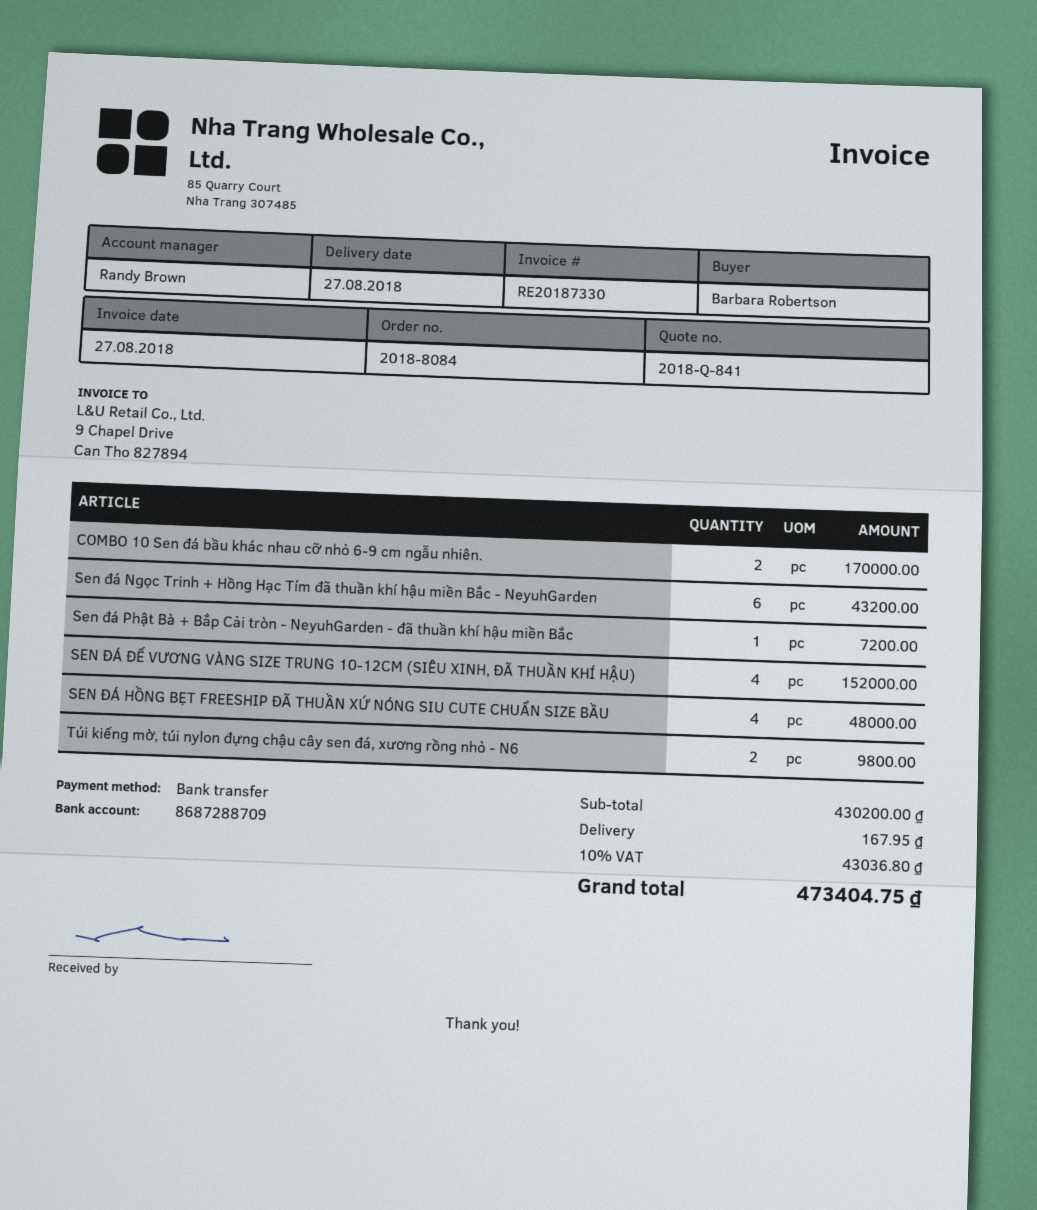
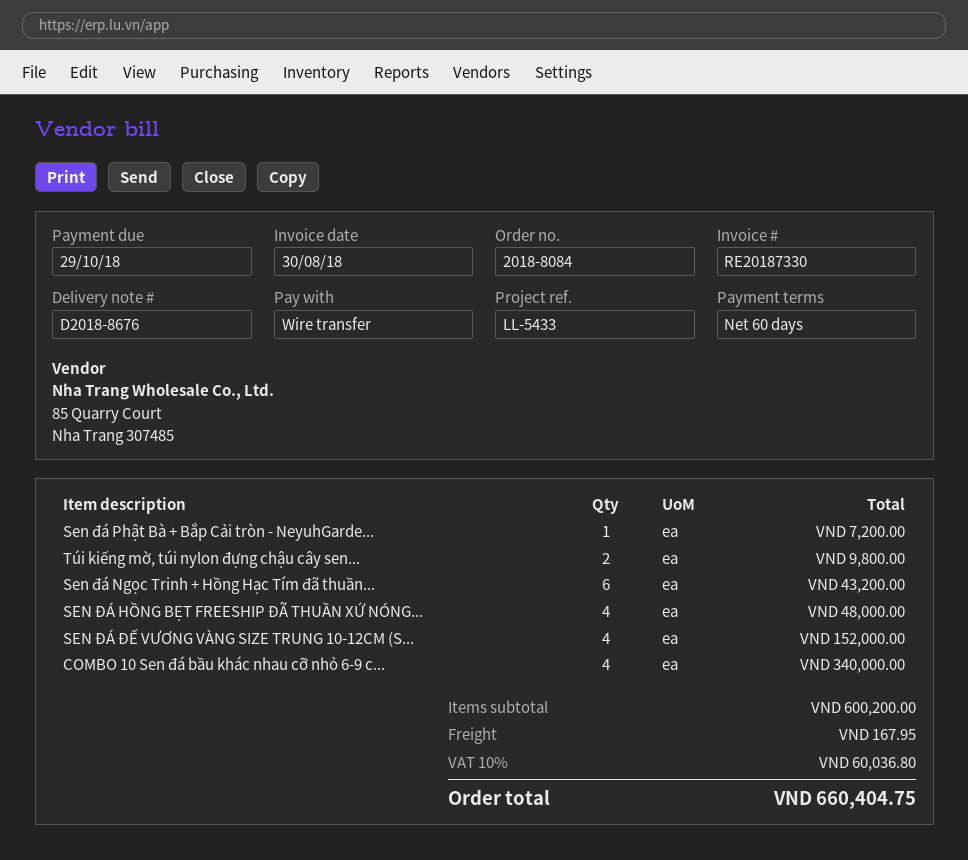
invoice date: 2018-08-27 -> 2018-08-30
COMBO 10 Sen đá bầu khác nhau cỡ nhỏ 6-9 cm ngẫu nhiên.: 2 for 170000.00 -> 4 for 340000.00
subtotal: 430200.00 -> 600200.00
tax: 10% = 43036.80 -> 10% = 60036.80
total: 473404.75 -> 660404.75

